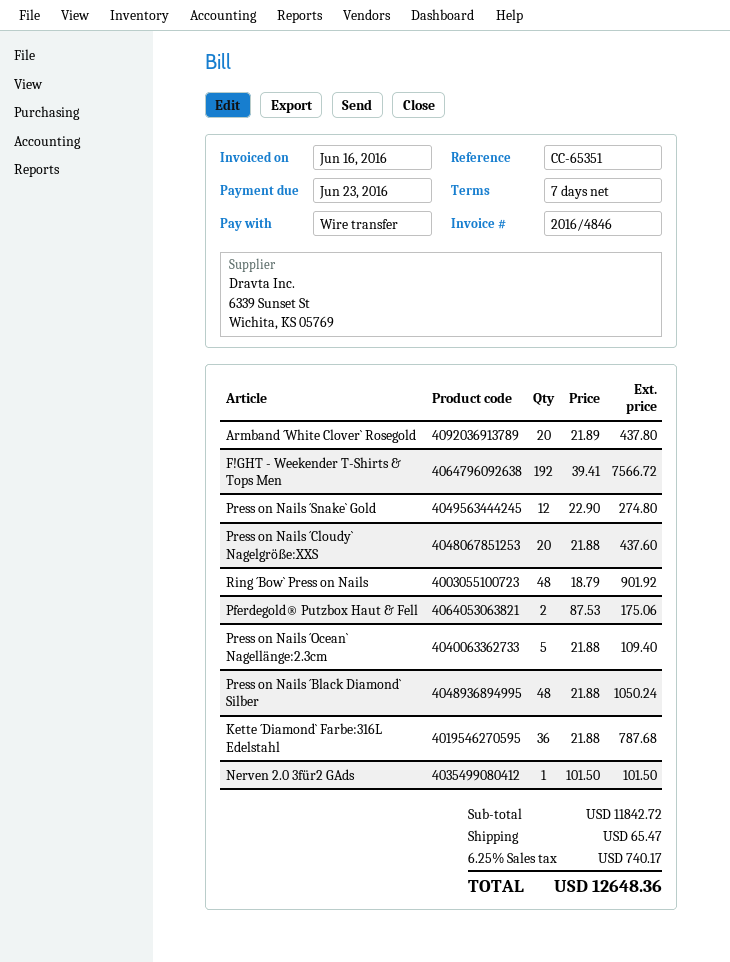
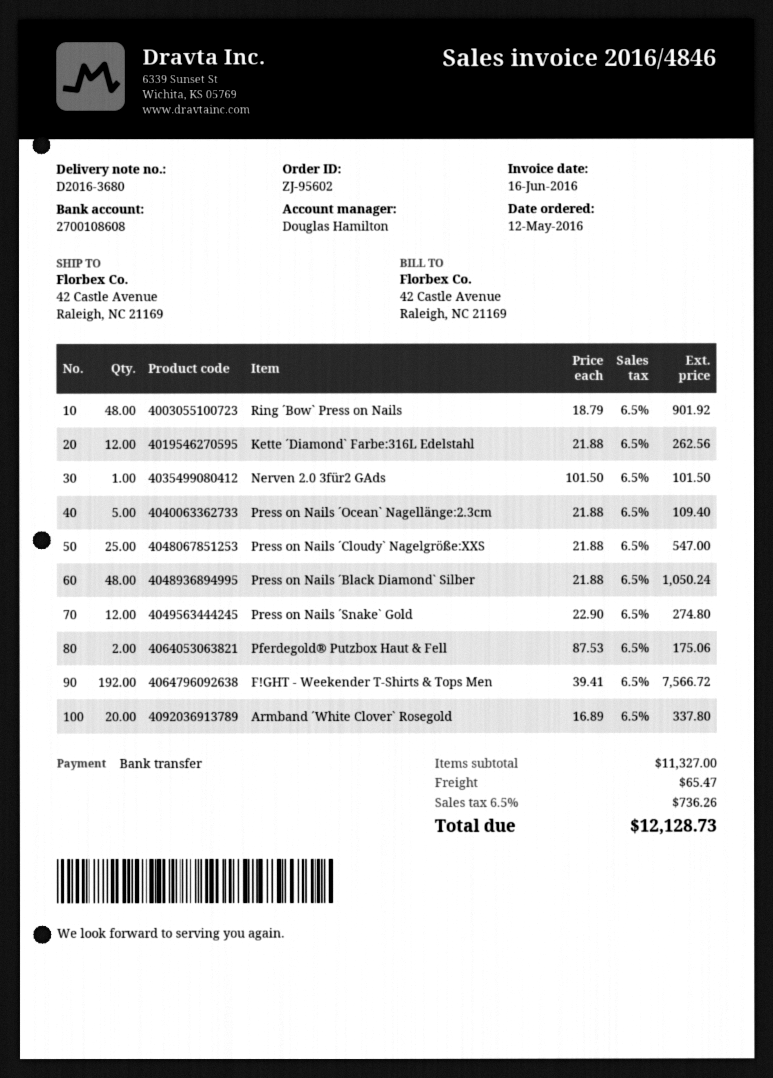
Armband ´White Clover` Rosegold: 20 x 21.89 = 437.80 -> 20 x 16.89 = 337.80
Press on Nails ´Cloudy` Nagelgröße:XXS: 20 x 21.88 = 437.60 -> 25 x 21.88 = 547.00
Kette ´Diamond` Farbe:316L Edelstahl: 36 x 21.88 = 787.68 -> 12 x 21.88 = 262.56
subtotal: 11842.72 -> 11327.00
tax: 6.25% = 740.17 -> 6.5% = 736.26
total: 12648.36 -> 12128.73

